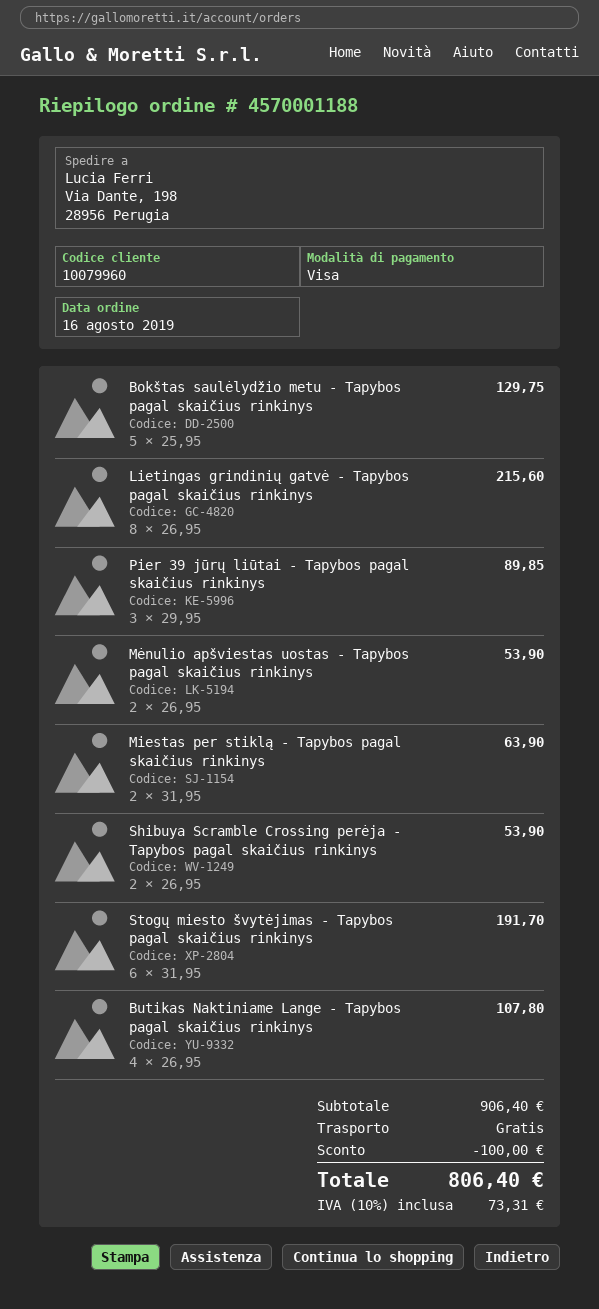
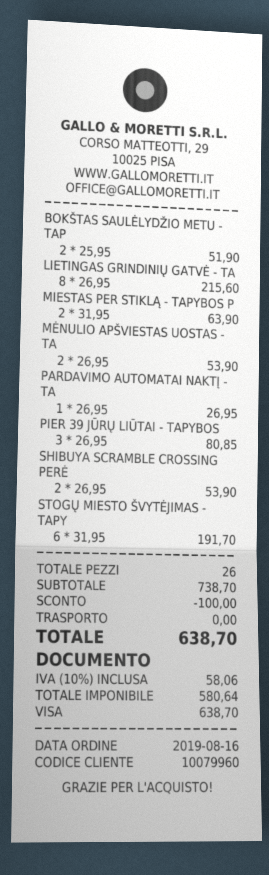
Bokštas saulėlydžio metu - Tapybos pagal skaičius rinkinys: 5 x 25.95 = 129.75 -> 2 x 25.95 = 51.90
Pier 39 jūrų liūtai - Tapybos pagal skaičius rinkinys: 3 x 29.95 = 89.85 -> 3 x 26.95 = 80.85
Butikas Naktiniame Lange - Tapybos pagal skaičius rinkinys: 4 x 26.95 = 107.80 -> none
PARDAVIMO AUTOMATAI NAKTĮ - TA: none -> 1 x 26.95 = 26.95
subtotal: 906.40 -> 738.70
tax: 10% = 73.31 -> 10% = 58.06
total: 806.40 -> 638.70

